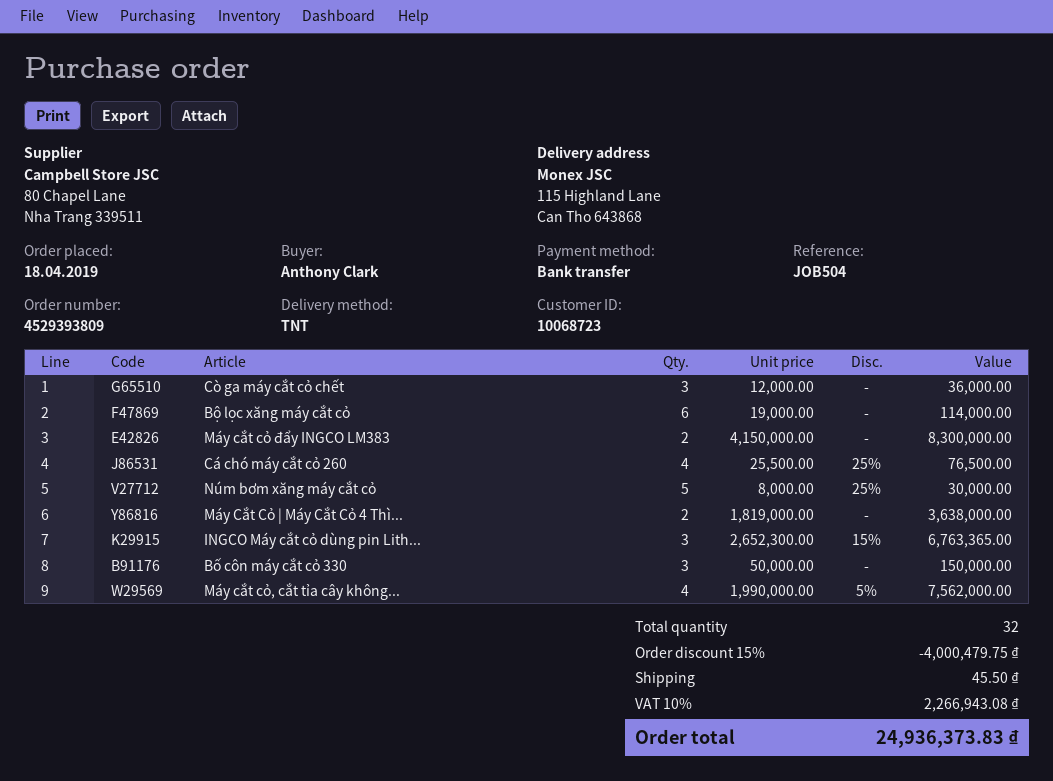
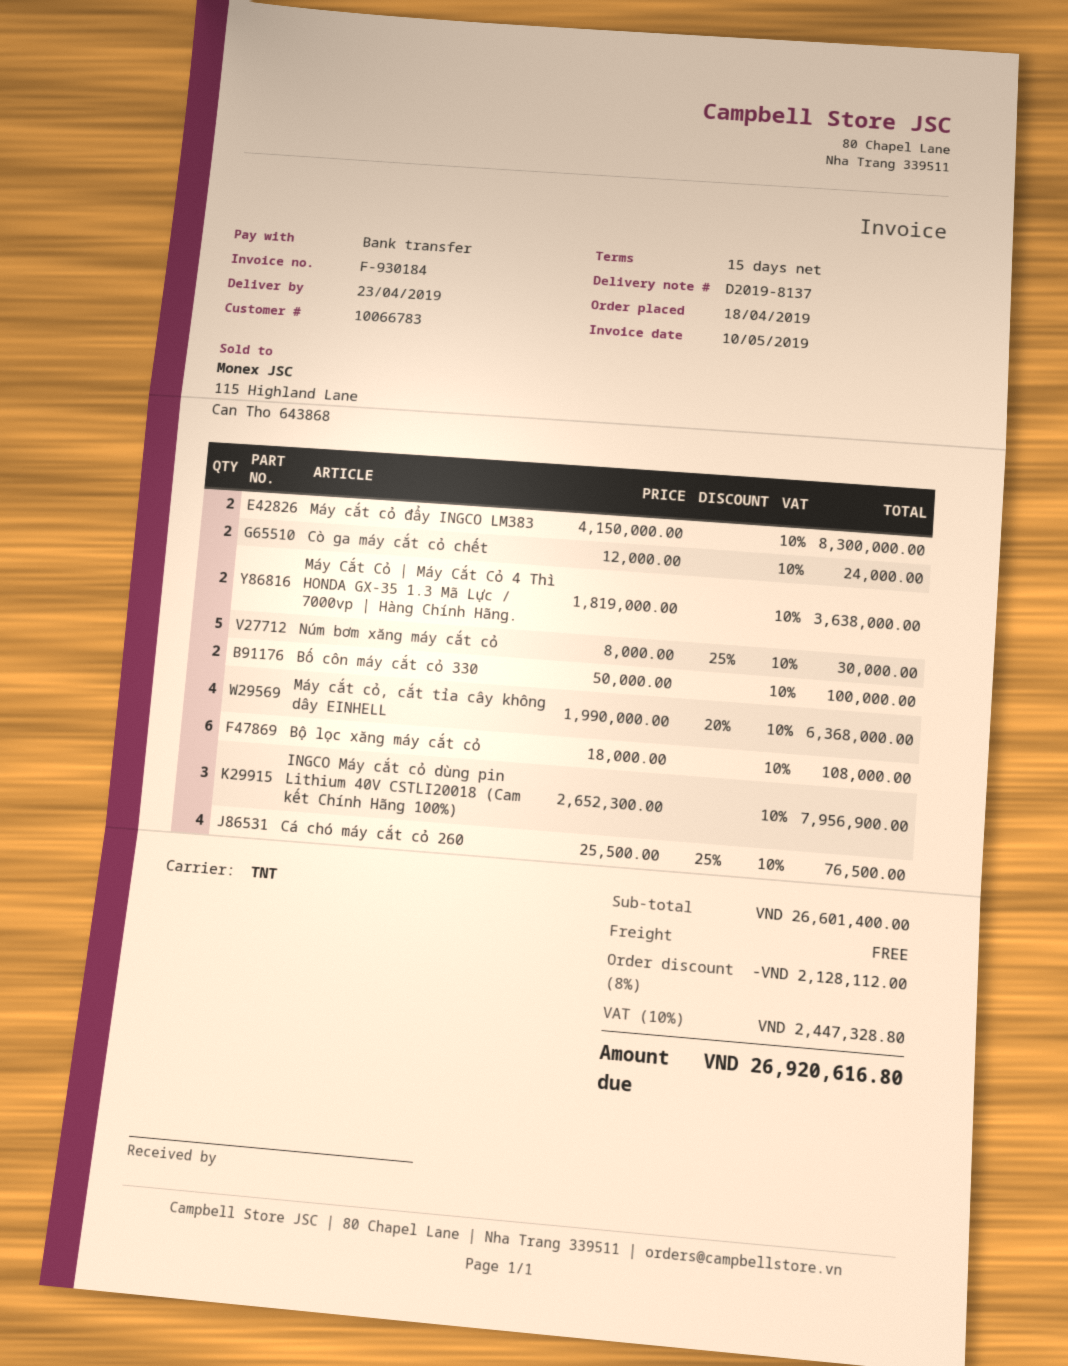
customer number: 10068723 -> 10066783
Cò ga máy cắt cỏ chết: 3 x 12000.00 = 36000.00 -> 2 x 12000.00 = 24000.00
Bộ lọc xăng máy cắt cỏ: 6 x 19000.00 = 114000.00 -> 6 x 18000.00 = 108000.00
INGCO Máy cắt cỏ dùng pin Lith...: 3 x 2652300.00 - 15% = 6763365.00 -> 3 x 2652300.00 = 7956900.00
Bố côn máy cắt cỏ 330: 3 x 50000.00 = 150000.00 -> 2 x 50000.00 = 100000.00
Máy cắt cỏ, cắt tỉa cây không...: 4 x 1990000.00 - 5% = 7562000.00 -> 4 x 1990000.00 - 20% = 6368000.00
discount: 15% = 4000479.75 -> 8% = 2128112.00
shipping: 45.50 -> 0.00
tax: 10% = 2266943.08 -> 10% = 2447328.80
total: 24936373.83 -> 26920616.80

